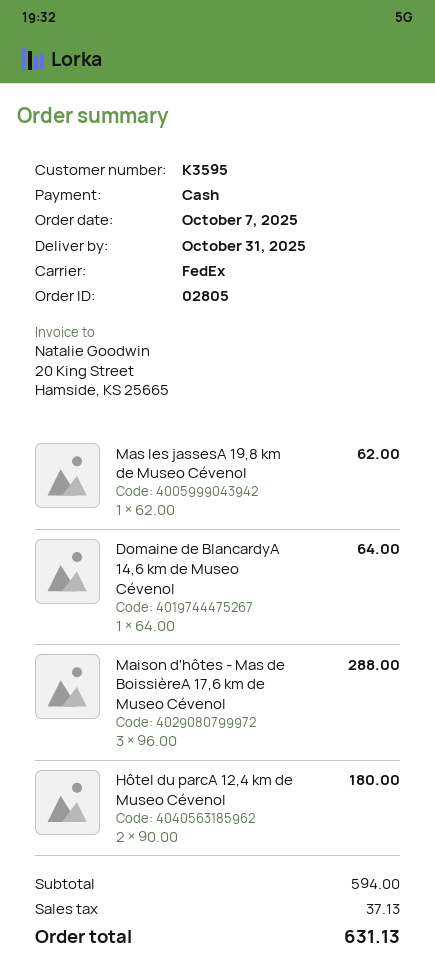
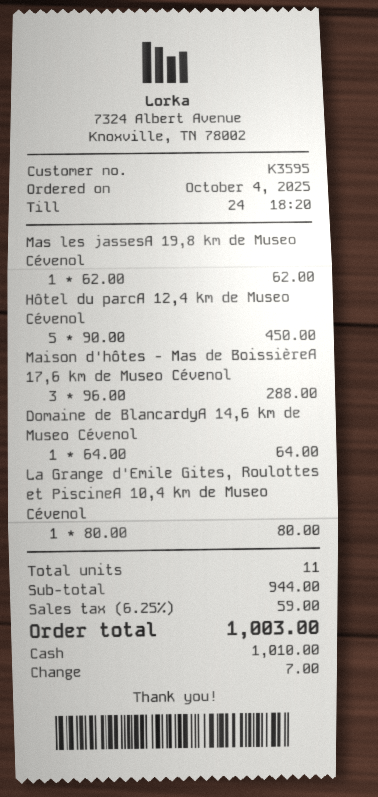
order date: 2025-10-07 -> 2025-10-04
Hôtel du parcA 12,4 km de Museo Cévenol: 2 x 90.00 = 180.00 -> 5 x 90.00 = 450.00
La Grange d'Emile Gites, Roulottes et PiscineA 10,4 km de Museo Cévenol: none -> 1 x 80.00 = 80.00
subtotal: 594.00 -> 944.00
tax: 37.13 -> 59.00
total: 631.13 -> 1003.00

